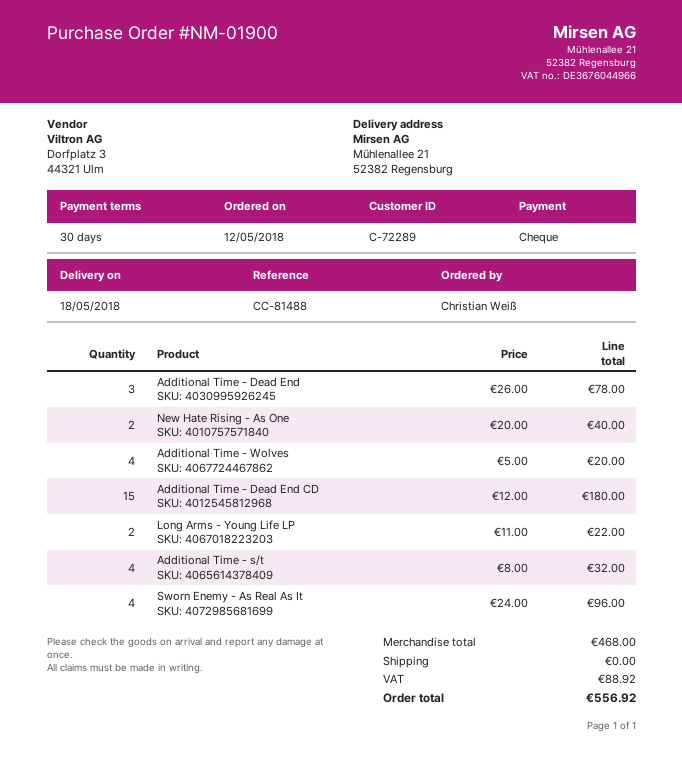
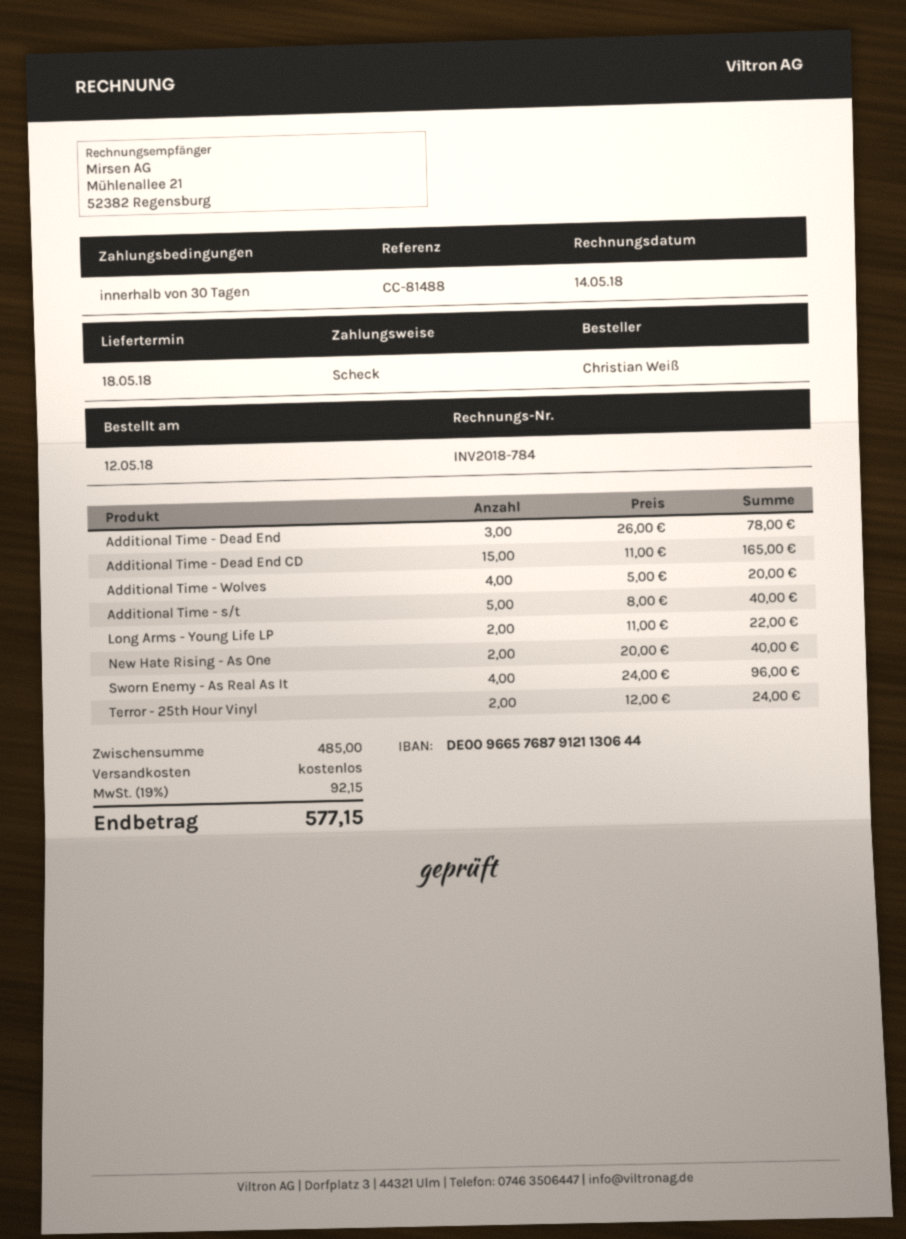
Additional Time - Dead End CD: 15 x 12.00 = 180.00 -> 15 x 11.00 = 165.00
Additional Time - s/t: 4 x 8.00 = 32.00 -> 5 x 8.00 = 40.00
Terror - 25th Hour Vinyl: none -> 2 x 12.00 = 24.00
subtotal: 468.00 -> 485.00
tax: 88.92 -> 92.15
total: 556.92 -> 577.15

